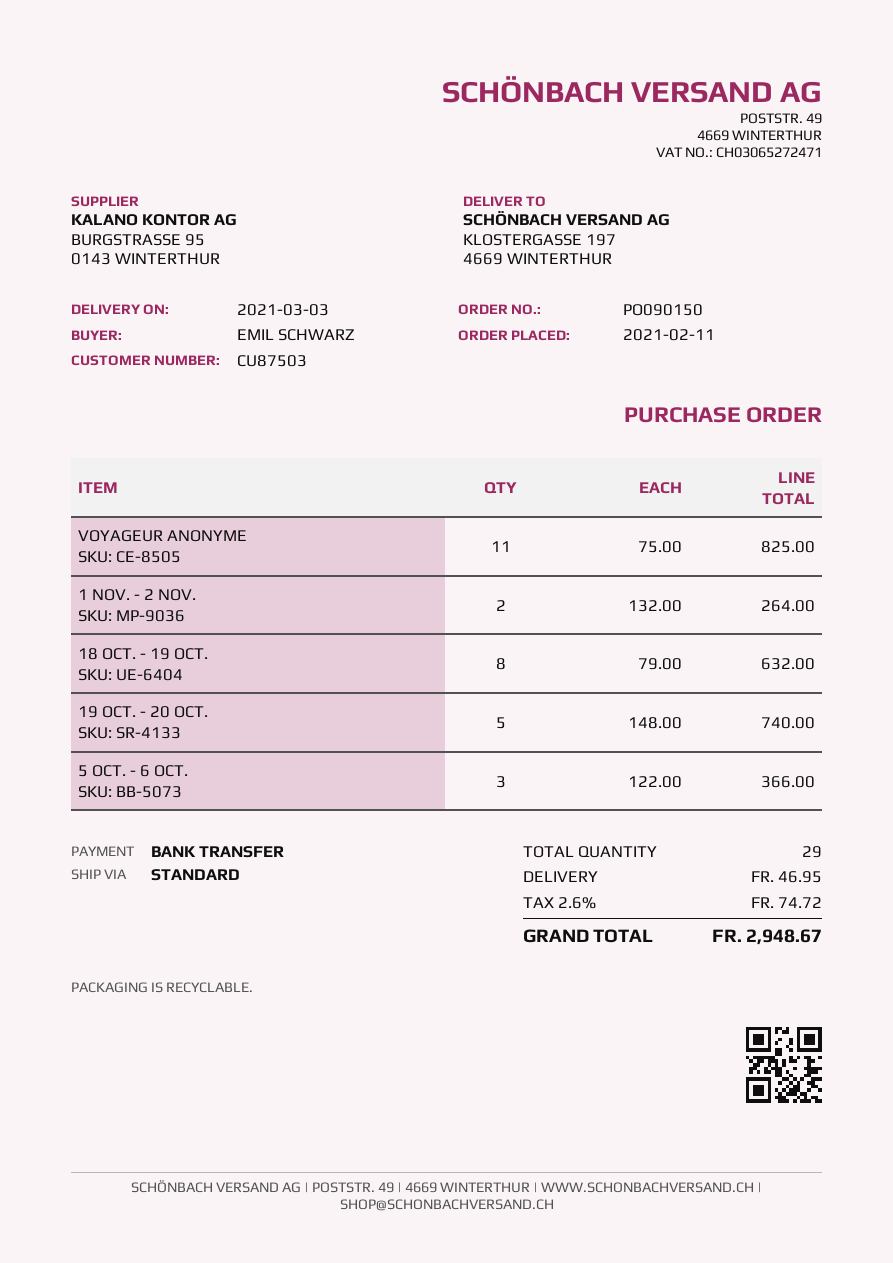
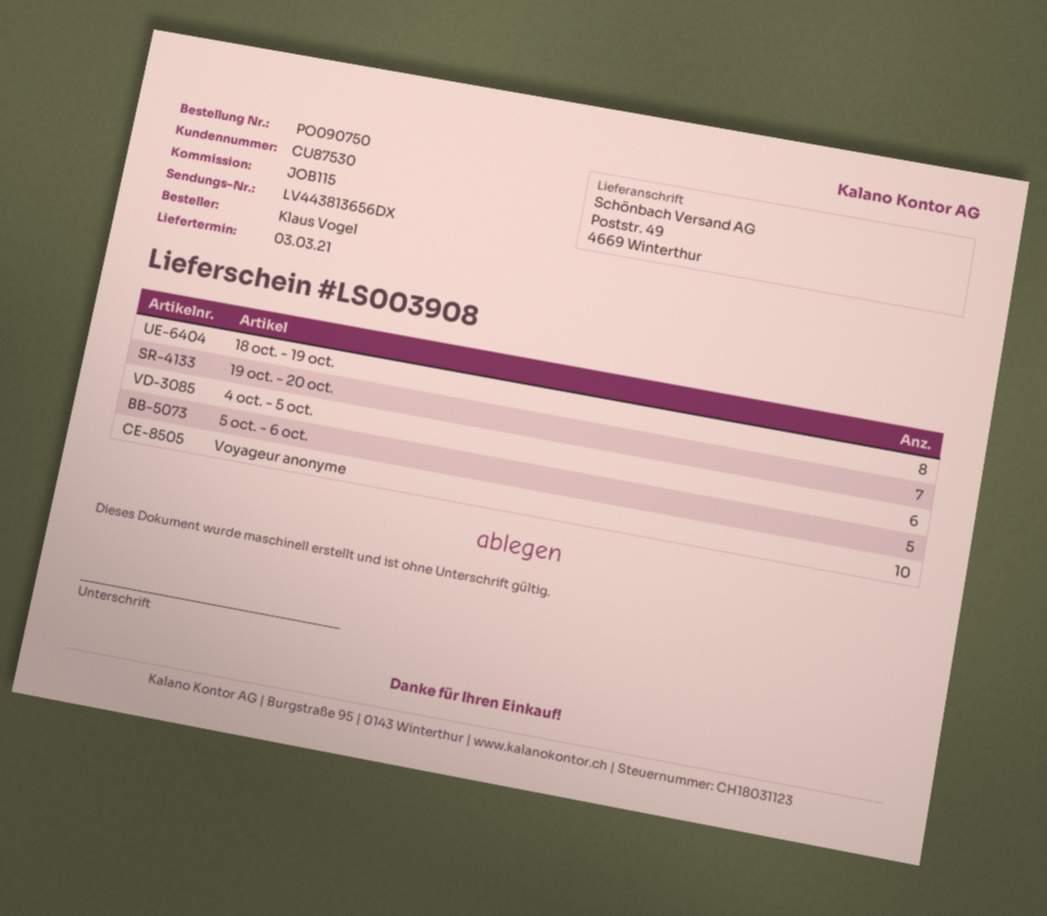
order number: PO090150 -> PO090750
customer number: CU87503 -> CU87530
ordered by: EMIL SCHWARZ -> Klaus Vogel
ship to: KLOSTERGASSE 197, 4669 WINTERTHUR -> Poststr. 49, 4669 Winterthur
VOYAGEUR ANONYME: 11 -> 10
1 NOV. - 2 NOV.: 2 -> none
19 OCT. - 20 OCT.: 5 -> 7
5 OCT. - 6 OCT.: 3 -> 5
4 oct. - 5 oct.: none -> 6

